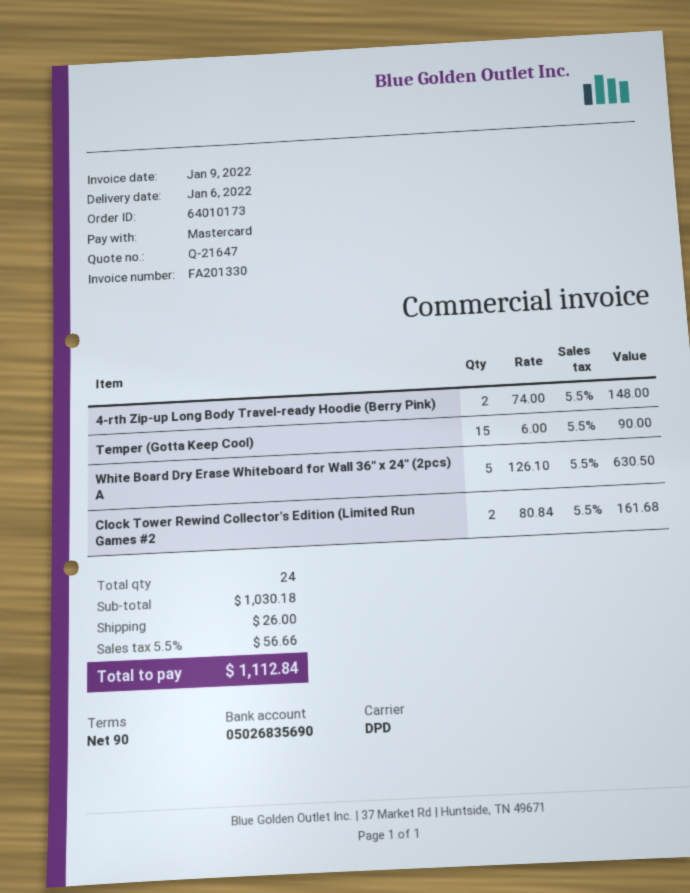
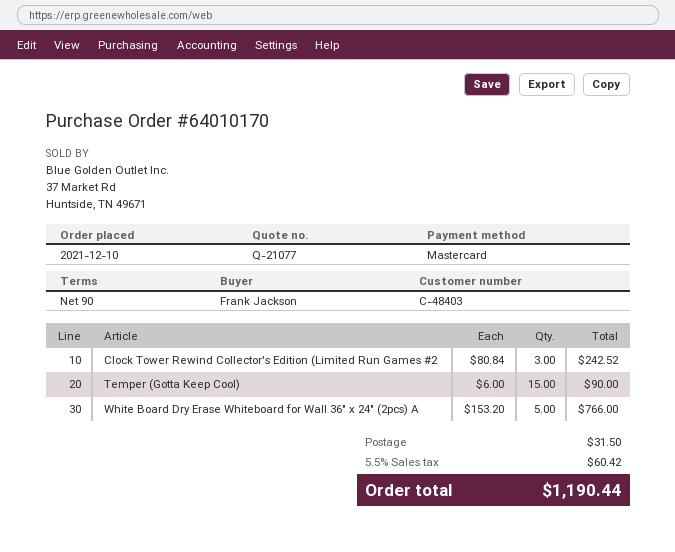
quote number: Q-21647 -> Q-21077
order number: 64010173 -> 64010170
4-rth Zip-up Long Body Travel-ready Hoodie (Berry Pink): 2 x 74.00 = 148.00 -> none
White Board Dry Erase Whiteboard for Wall 36" x 24" (2pcs) A: 5 x 126.10 = 630.50 -> 5 x 153.20 = 766.00
Clock Tower Rewind Collector's Edition (Limited Run Games #2: 2 x 80.84 = 161.68 -> 3 x 80.84 = 242.52
shipping: 26.00 -> 31.50
tax: 5.5% = 56.66 -> 5.5% = 60.42
total: 1112.84 -> 1190.44

